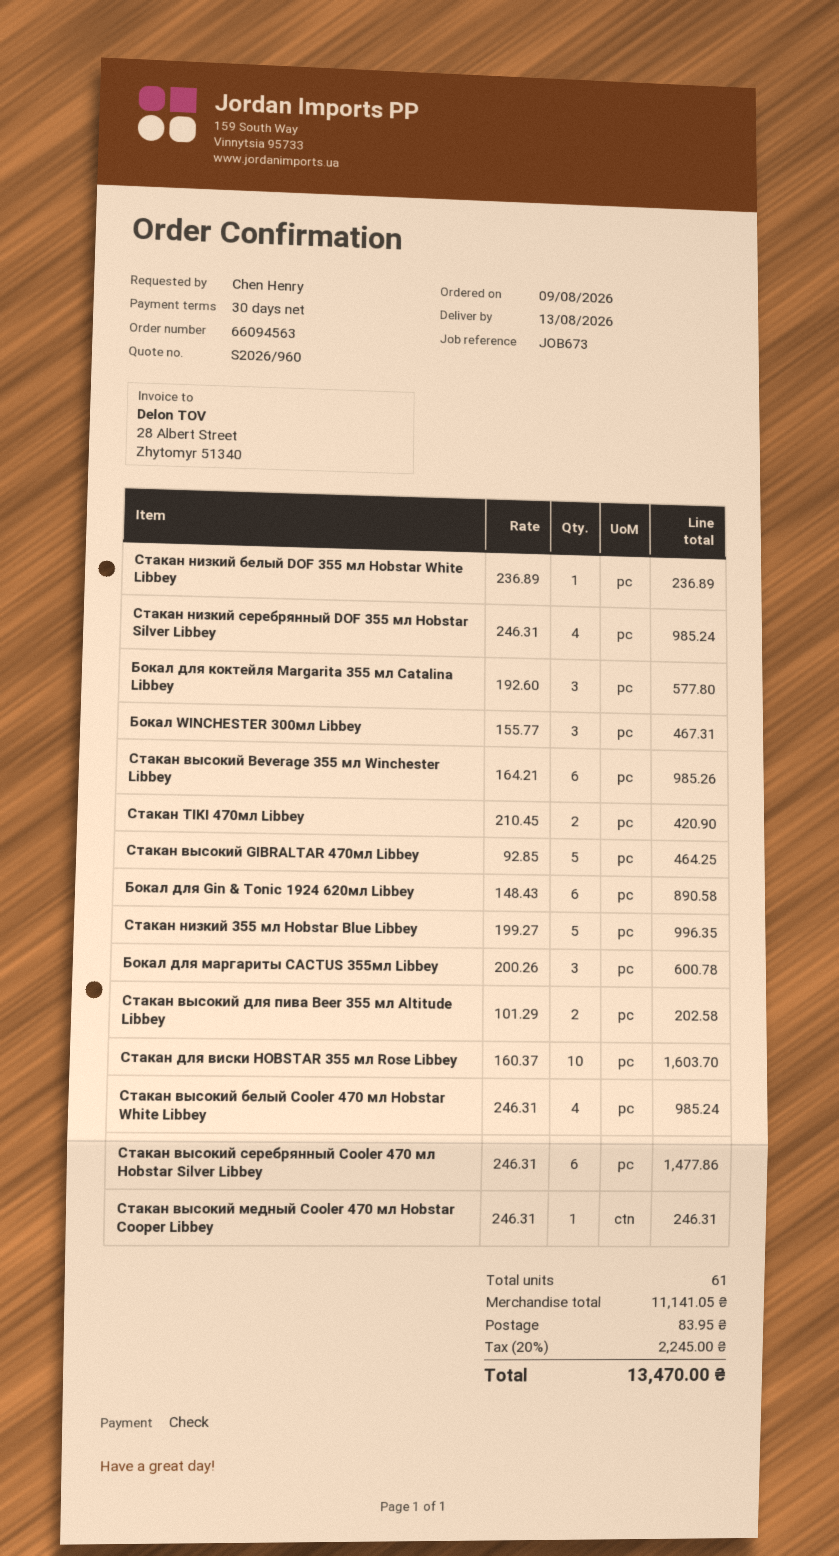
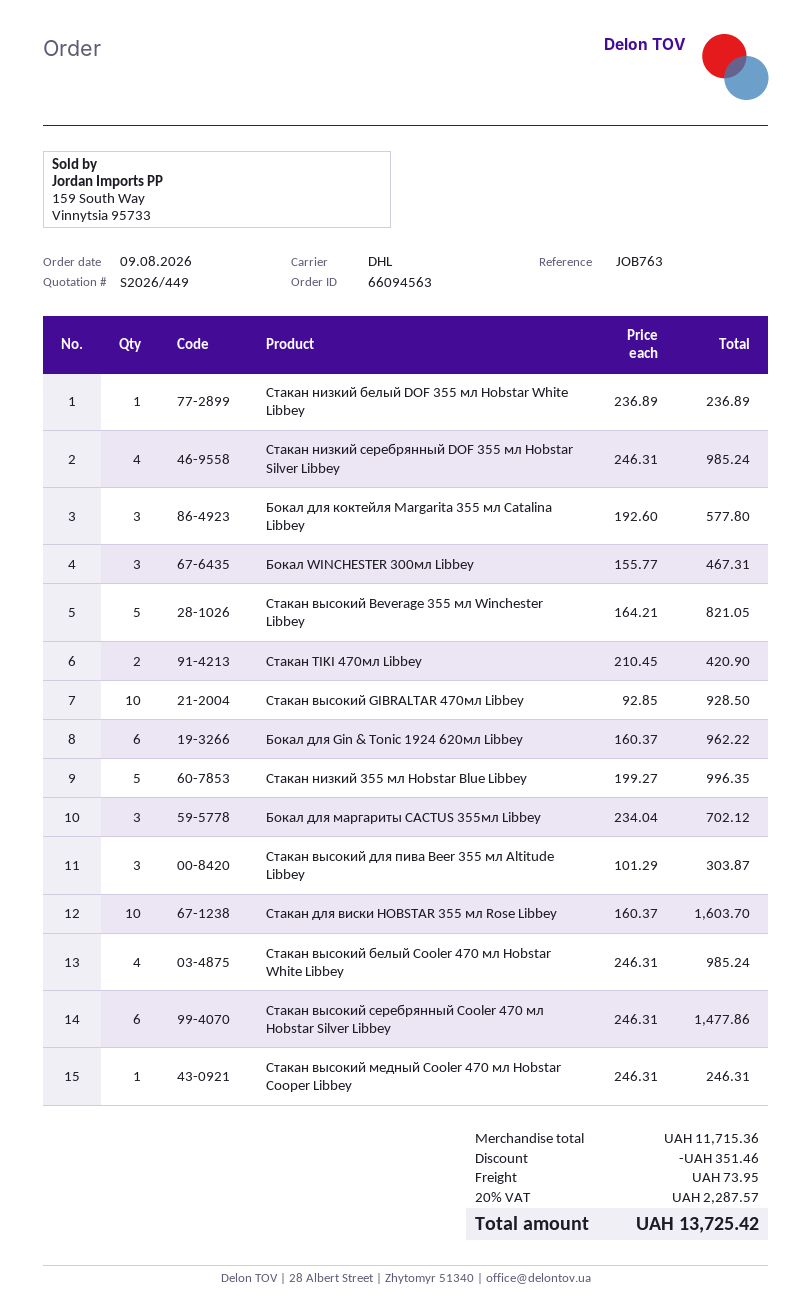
quote number: S2026/960 -> S2026/449
reference: JOB673 -> JOB763
Стакан высокий Beverage 355 мл Winchester Libbey: 6 x 164.21 = 985.26 -> 5 x 164.21 = 821.05
Стакан высокий GIBRALTAR 470мл Libbey: 5 x 92.85 = 464.25 -> 10 x 92.85 = 928.50
Бокал для Gin & Tonic 1924 620мл Libbey: 6 x 148.43 = 890.58 -> 6 x 160.37 = 962.22
Бокал для маргариты CACTUS 355мл Libbey: 3 x 200.26 = 600.78 -> 3 x 234.04 = 702.12
Стакан высокий для пива Beer 355 мл Altitude Libbey: 2 x 101.29 = 202.58 -> 3 x 101.29 = 303.87
subtotal: 11141.05 -> 11715.36
discount: none -> 351.46
shipping: 83.95 -> 73.95
tax: 20% = 2245.00 -> 20% = 2287.57
total: 13470.00 -> 13725.42

